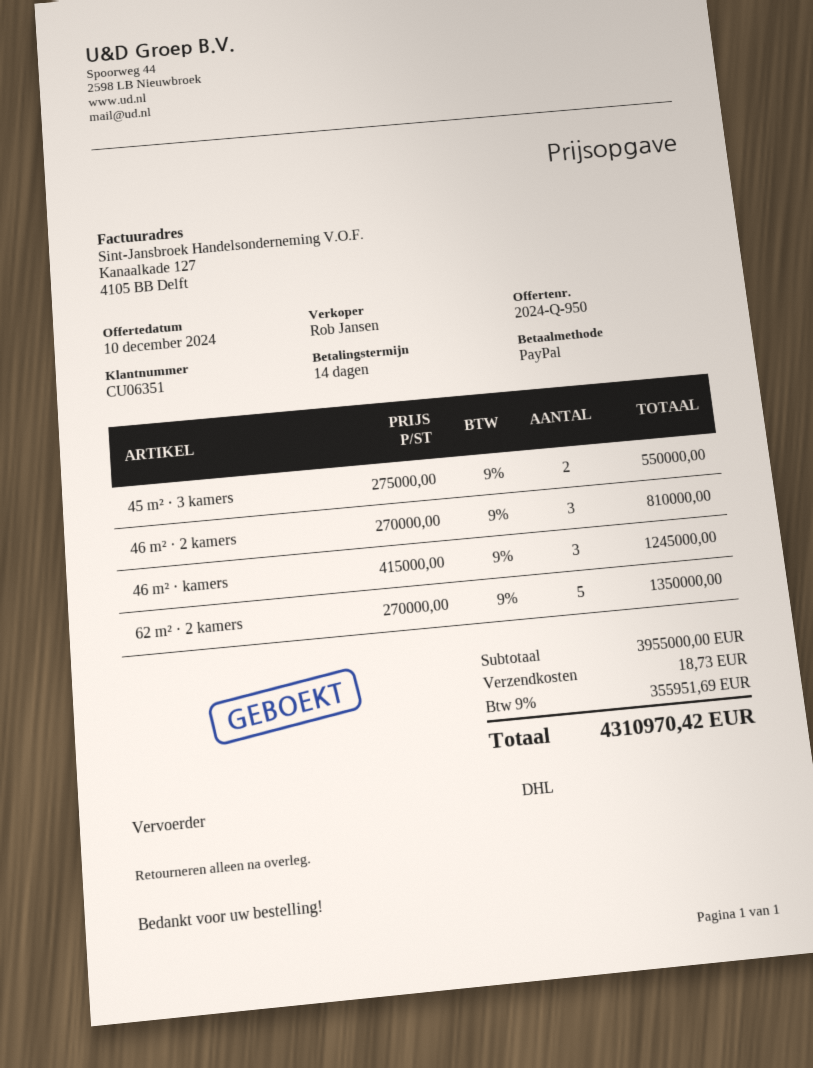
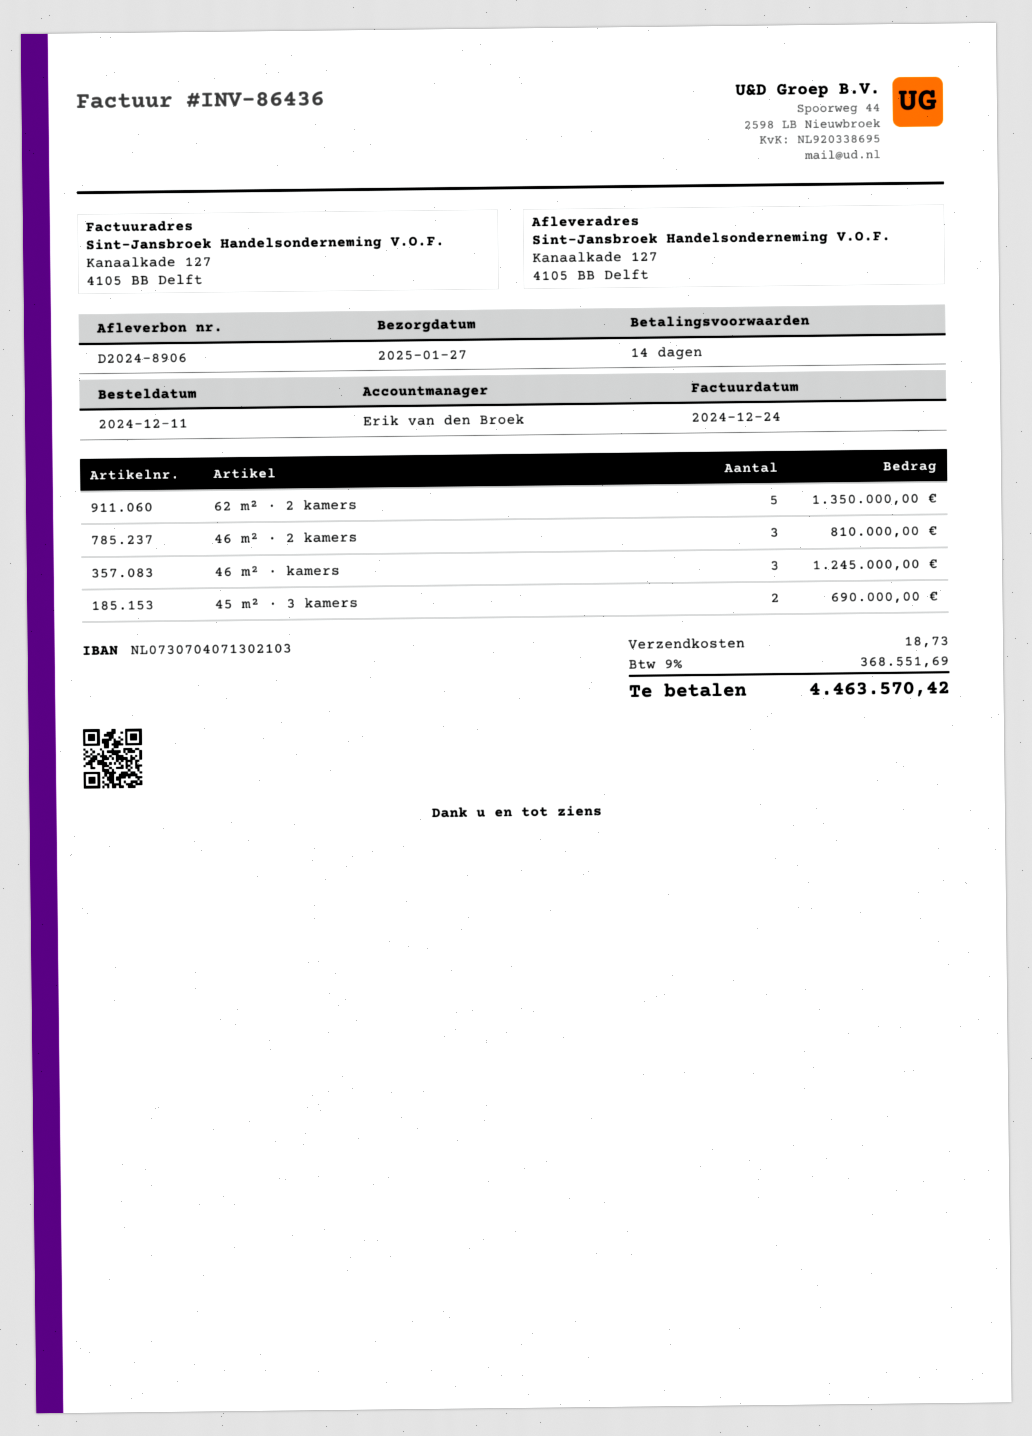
sales rep: Rob Jansen -> Erik van den Broek
45 m² · 3 kamers: 2 for 550000.00 -> 2 for 690000.00
tax: 9% = 355951.69 -> 9% = 368551.69
total: 4310970.42 -> 4463570.42

